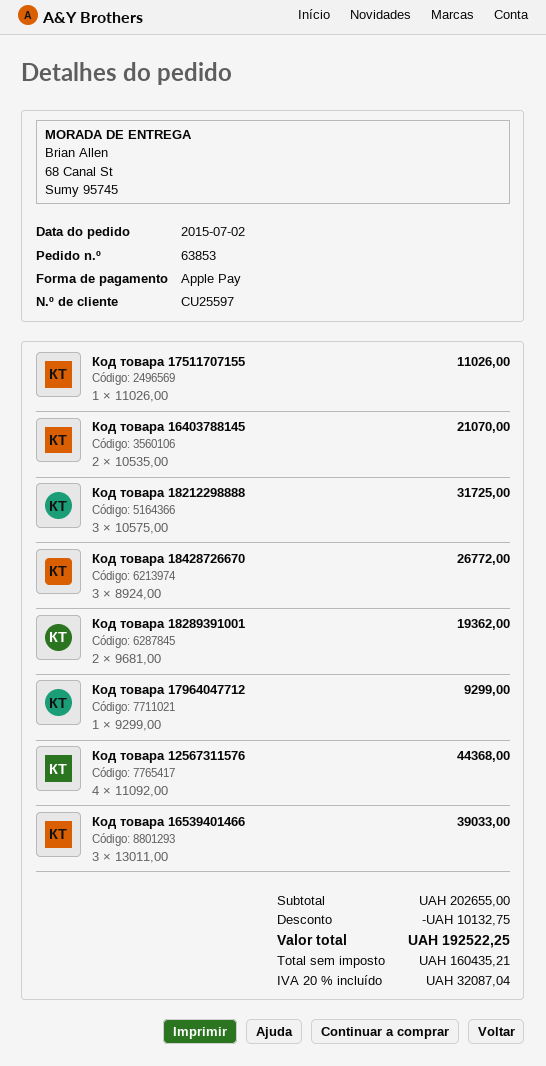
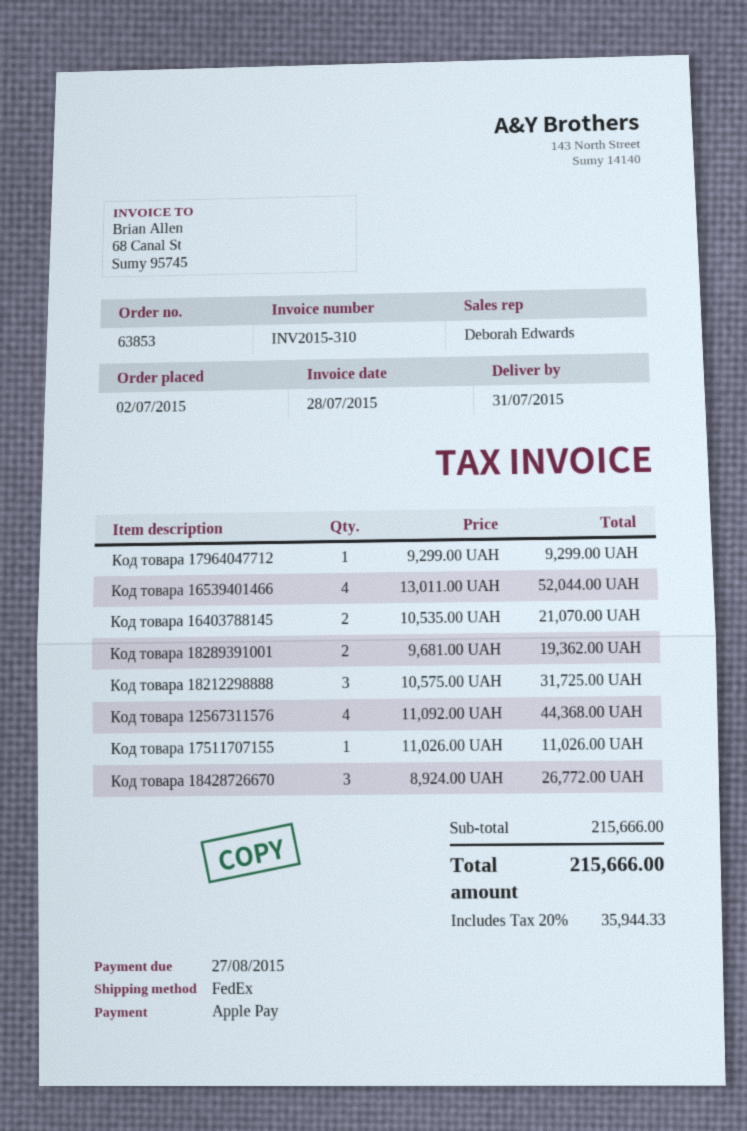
Код товара 16539401466: 3 x 13011.00 = 39033.00 -> 4 x 13011.00 = 52044.00
subtotal: 202655.00 -> 215666.00
discount: 10132.75 -> none
tax: 20% = 32087.04 -> 20% = 35944.33
total: 192522.25 -> 215666.00

